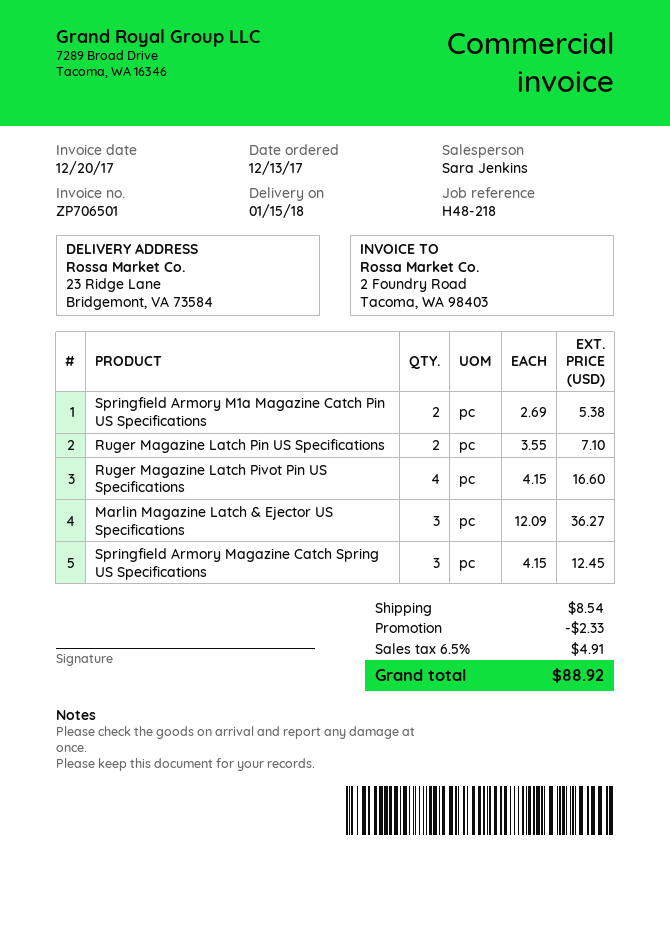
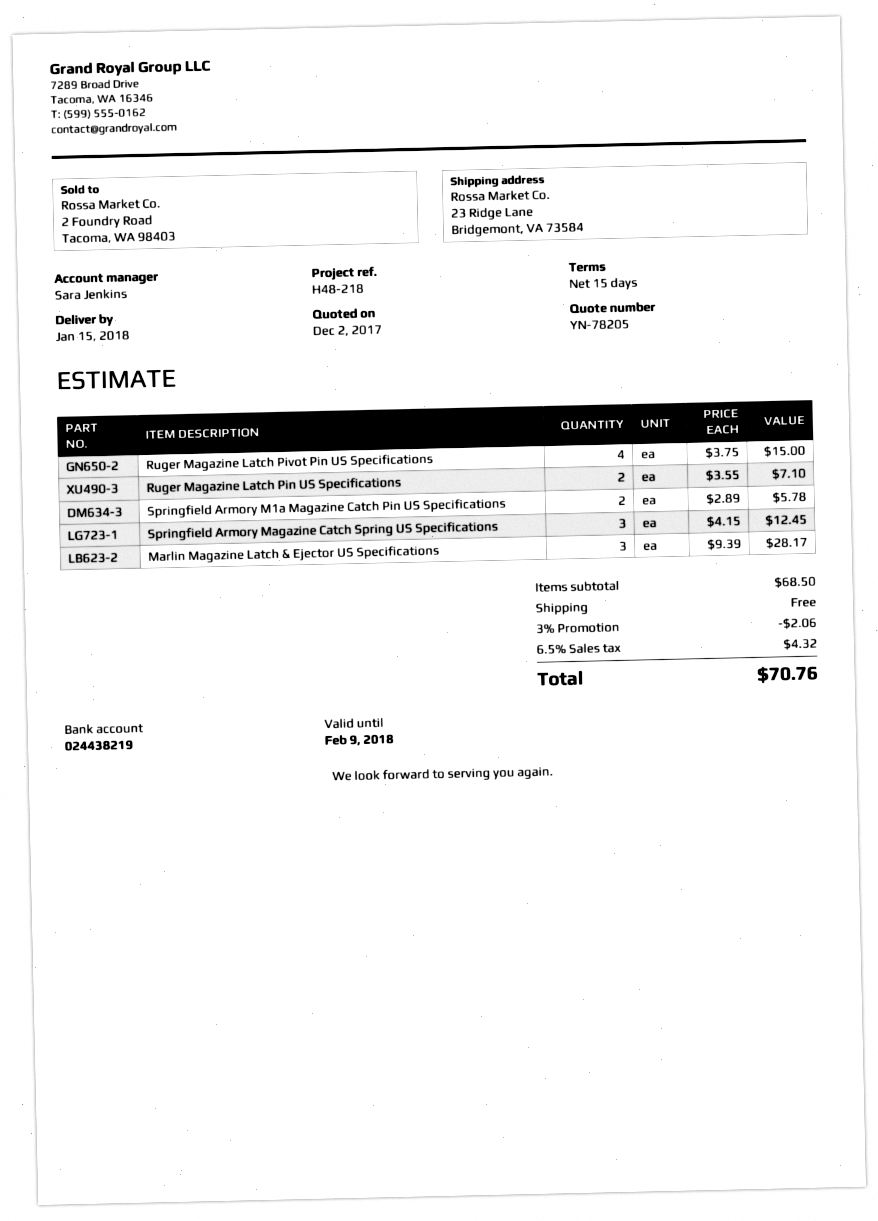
Springfield Armory M1a Magazine Catch Pin US Specifications: 2 x 2.69 = 5.38 -> 2 x 2.89 = 5.78
Ruger Magazine Latch Pivot Pin US Specifications: 4 x 4.15 = 16.60 -> 4 x 3.75 = 15.00
Marlin Magazine Latch & Ejector US Specifications: 3 x 12.09 = 36.27 -> 3 x 9.39 = 28.17
discount: 2.33 -> 2.06
shipping: 8.54 -> 0.00
tax: 6.5% = 4.91 -> 6.5% = 4.32
total: 88.92 -> 70.76

